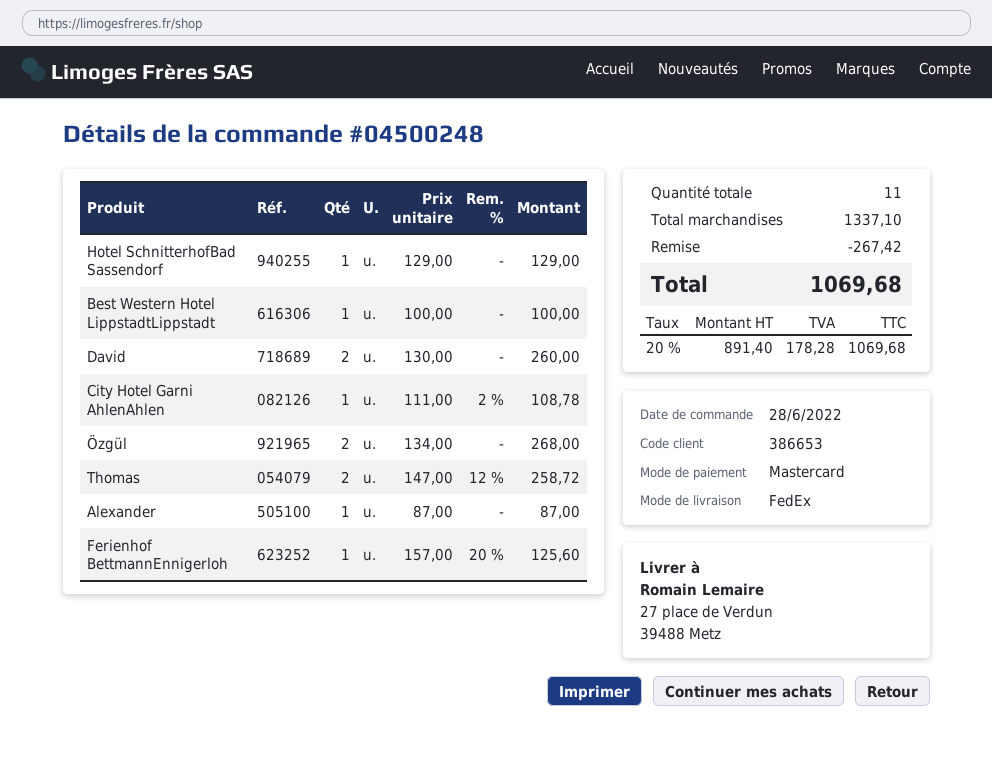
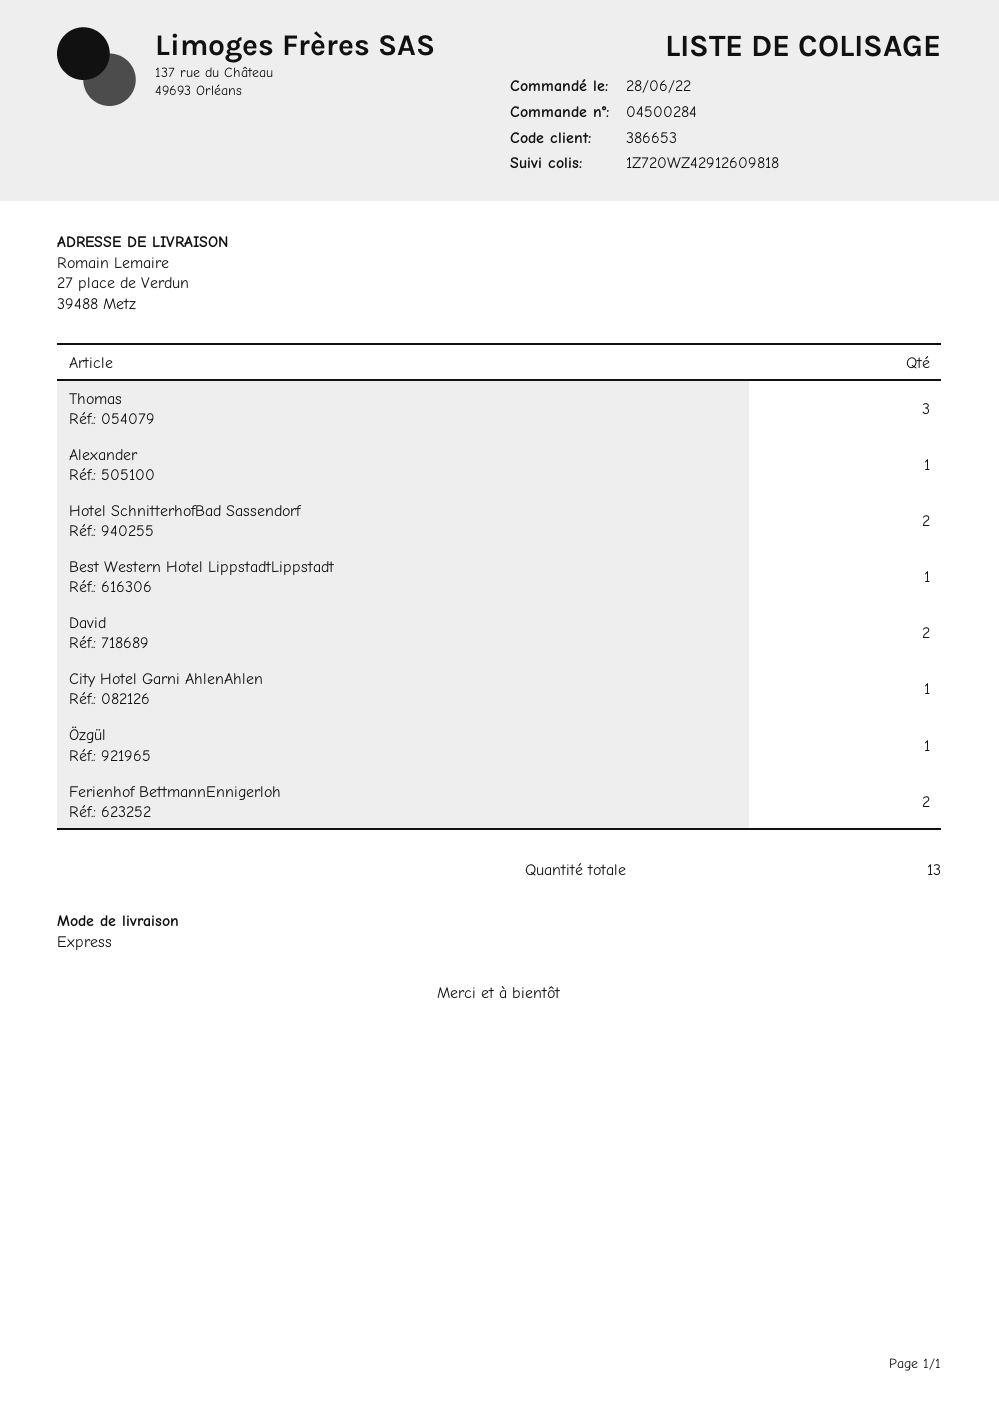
order number: 04500248 -> 04500284
shipping method: FedEx -> express
Hotel SchnitterhofBad Sassendorf: 1 -> 2
Özgül: 2 -> 1
Thomas: 2 -> 3
Ferienhof BettmannEnnigerloh: 1 -> 2
total quantity: 11 -> 13

